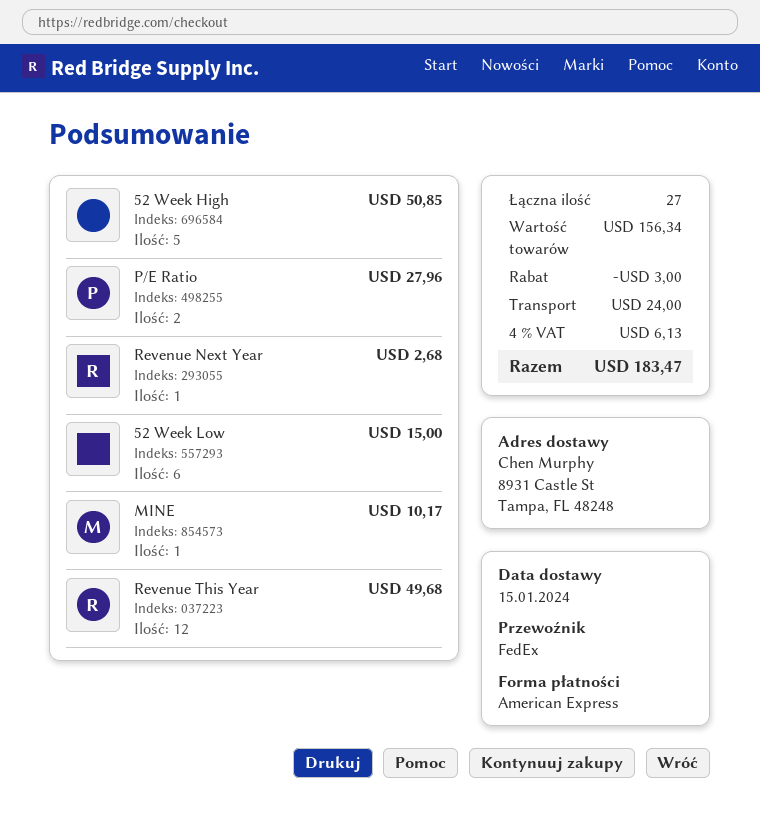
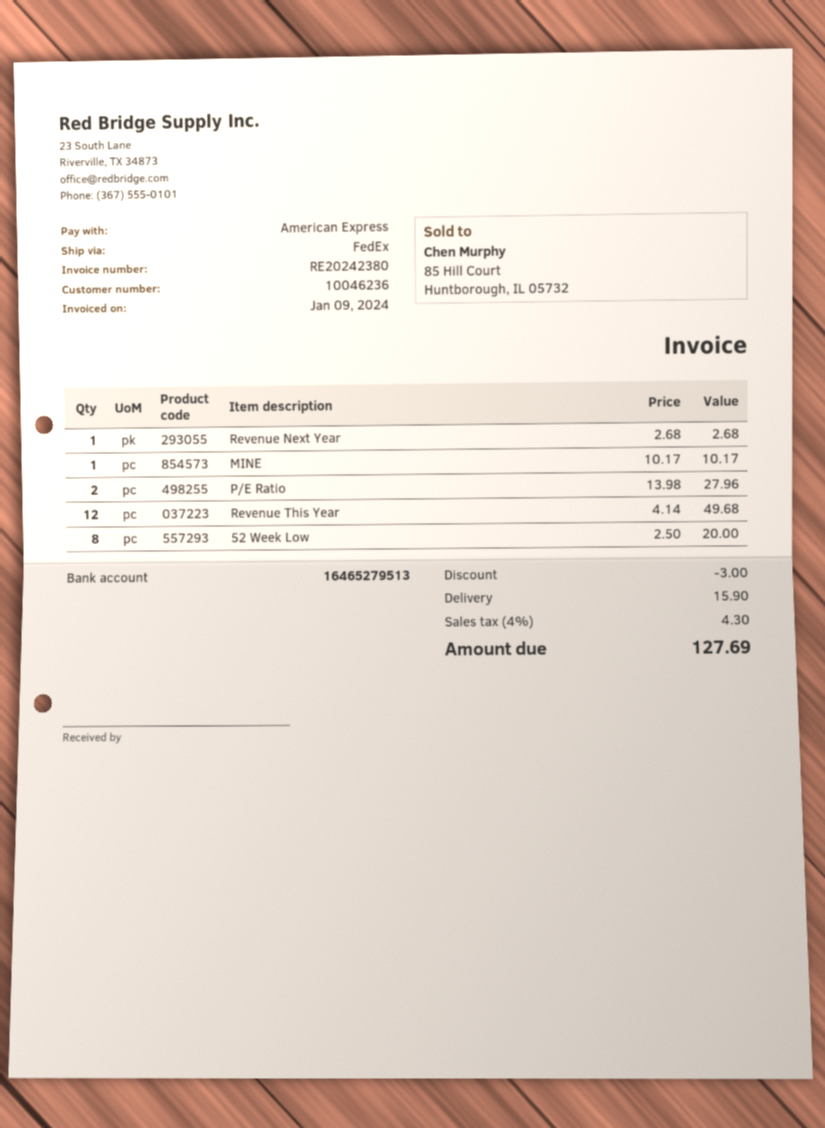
52 Week High: 5 for 50.85 -> none
52 Week Low: 6 for 15.00 -> 8 for 20.00
shipping: 24.00 -> 15.90
tax: 4% = 6.13 -> 4% = 4.30
total: 183.47 -> 127.69

